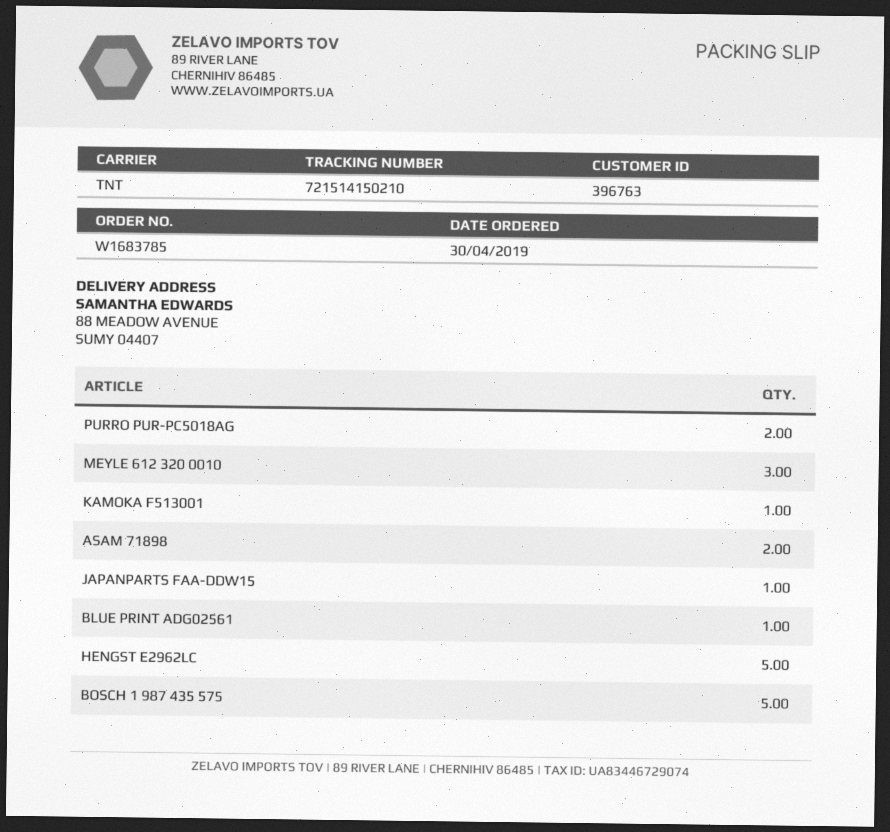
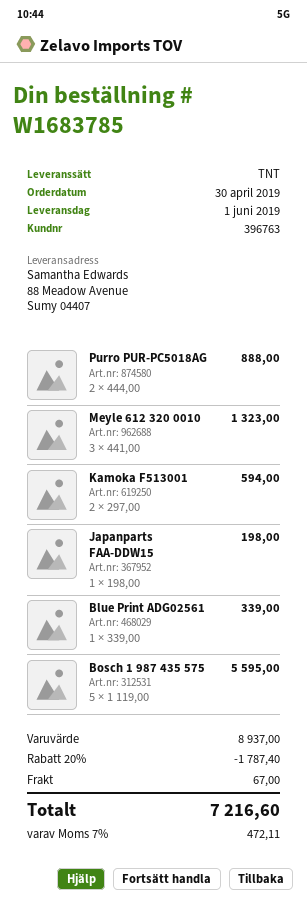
KAMOKA F513001: 1 -> 2
ASAM 71898: 2 -> none
HENGST E2962LC: 5 -> none

